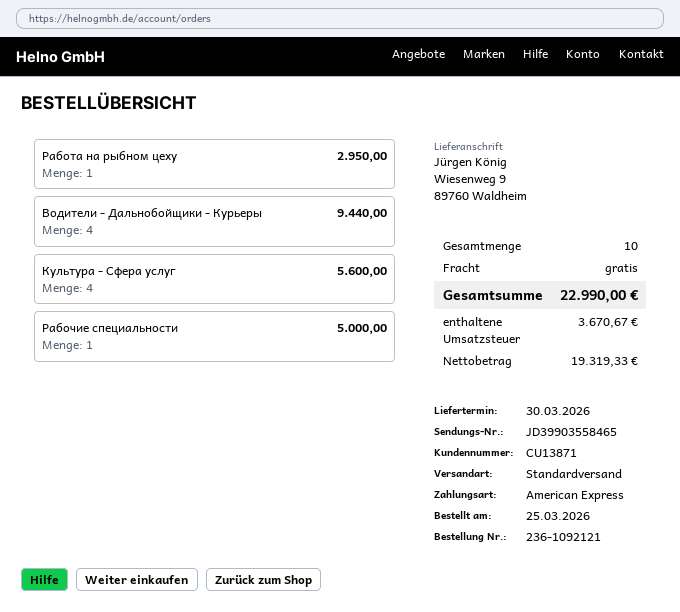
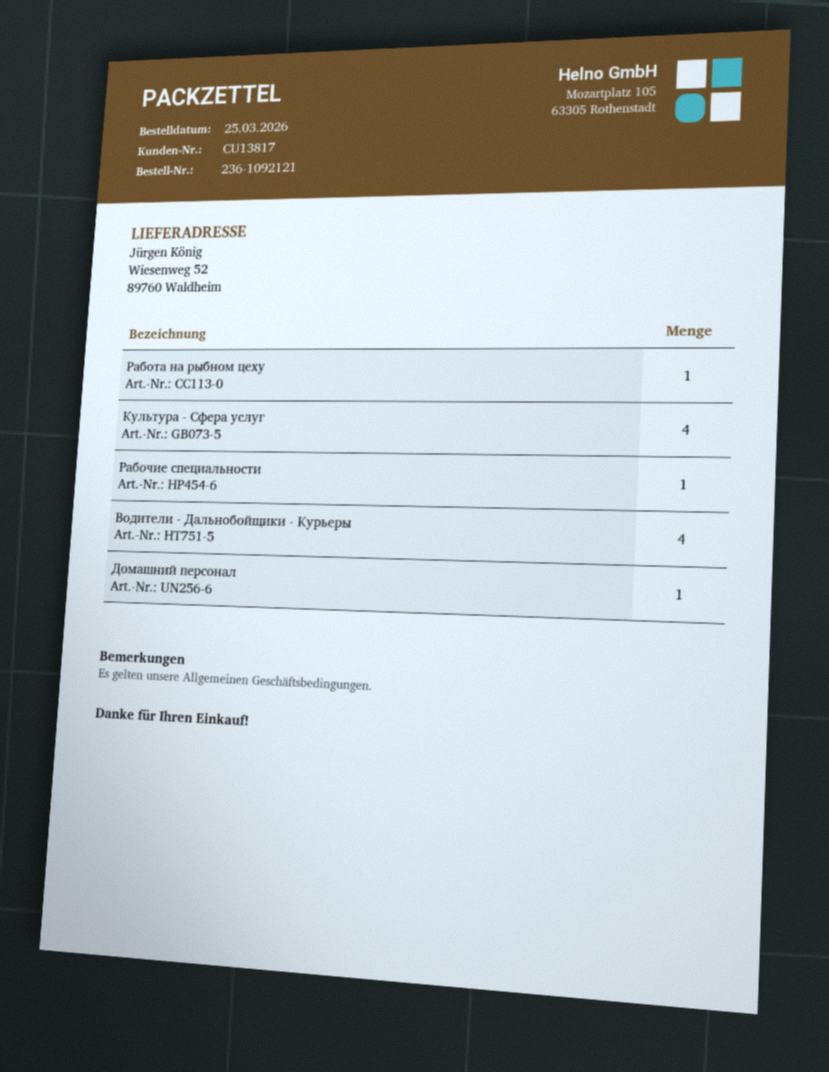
customer number: CU13871 -> CU13817
ship to: Wiesenweg 9, 89760 Waldheim -> Wiesenweg 52, 89760 Waldheim
Домашний персонал: none -> 1

